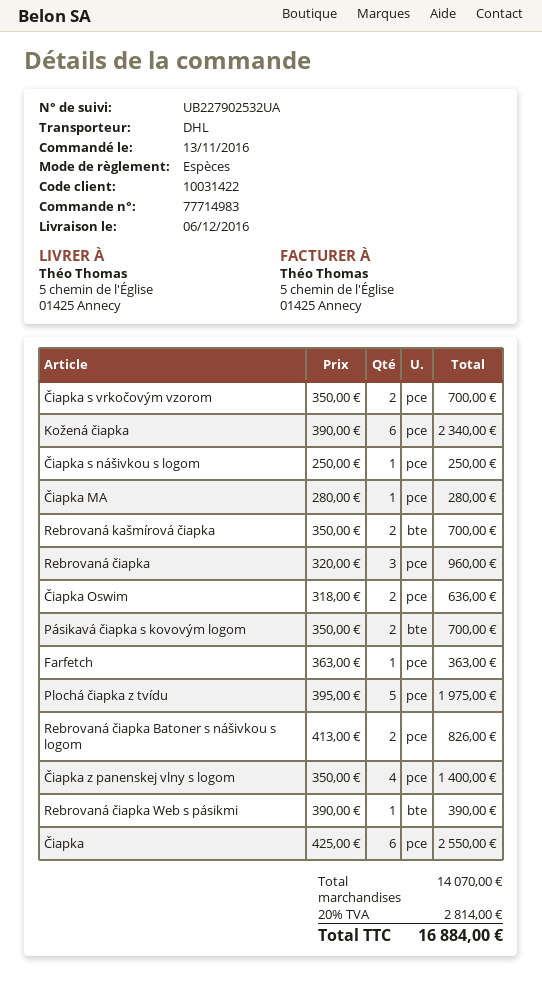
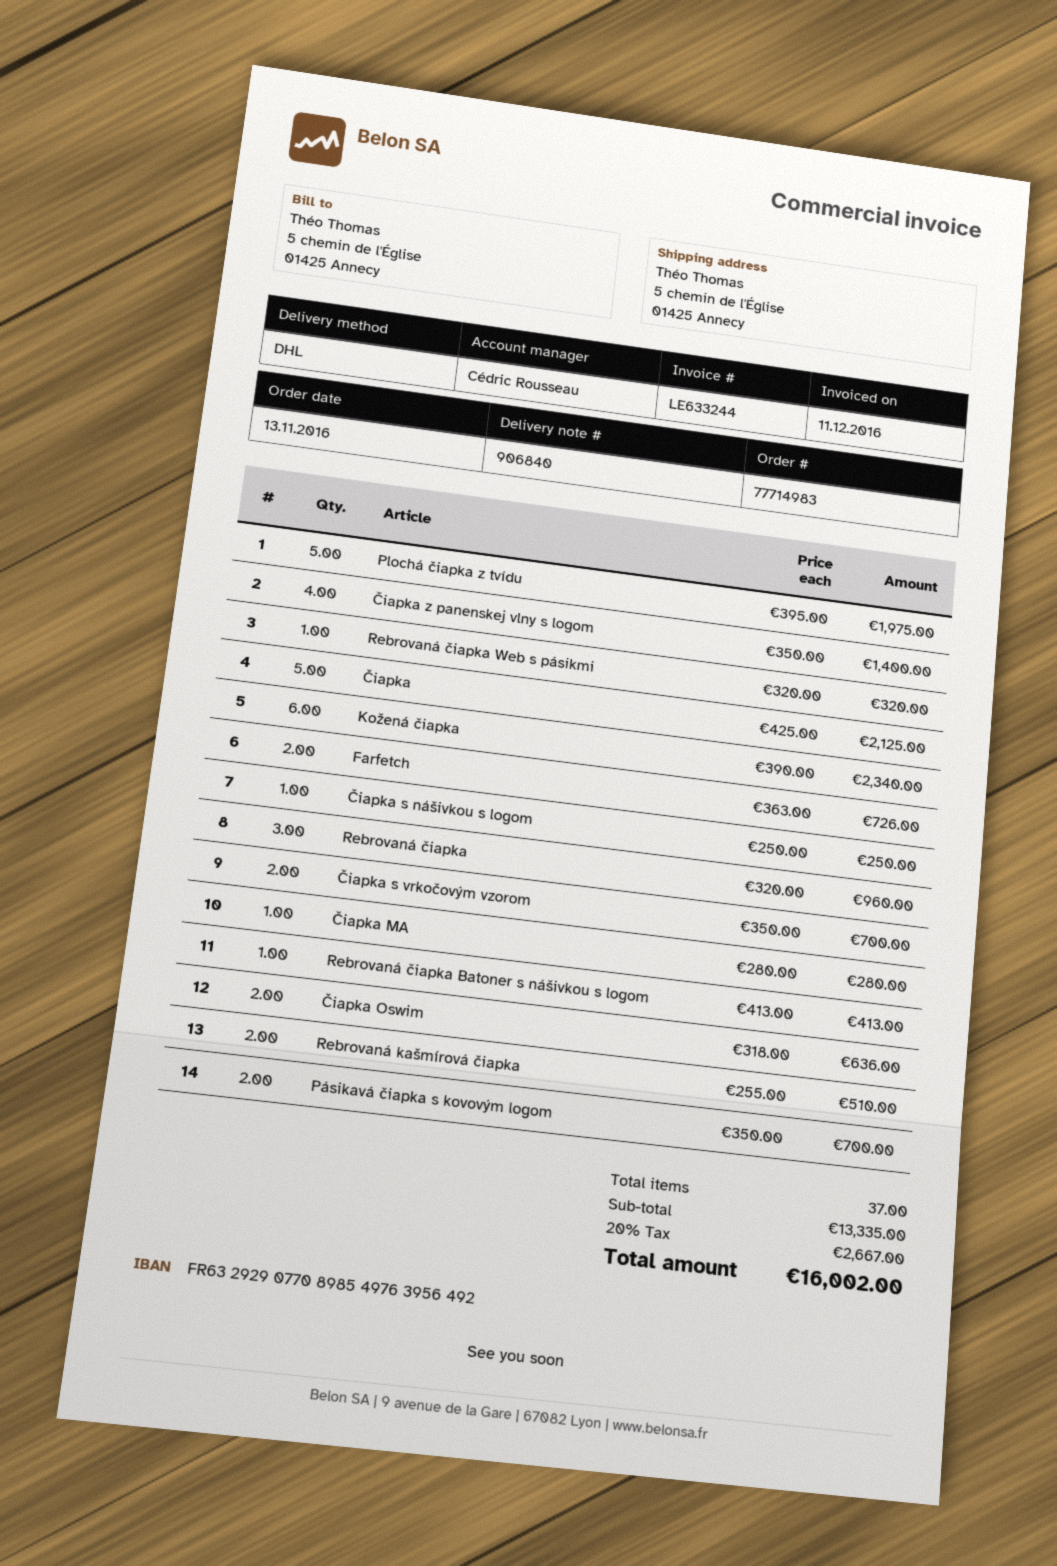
Rebrovaná kašmírová čiapka: 2 x 350.00 = 700.00 -> 2 x 255.00 = 510.00
Farfetch: 1 x 363.00 = 363.00 -> 2 x 363.00 = 726.00
Rebrovaná čiapka Batoner s nášivkou s logom: 2 x 413.00 = 826.00 -> 1 x 413.00 = 413.00
Rebrovaná čiapka Web s pásikmi: 1 x 390.00 = 390.00 -> 1 x 320.00 = 320.00
Čiapka: 6 x 425.00 = 2550.00 -> 5 x 425.00 = 2125.00
subtotal: 14070.00 -> 13335.00
tax: 20% = 2814.00 -> 20% = 2667.00
total: 16884.00 -> 16002.00

